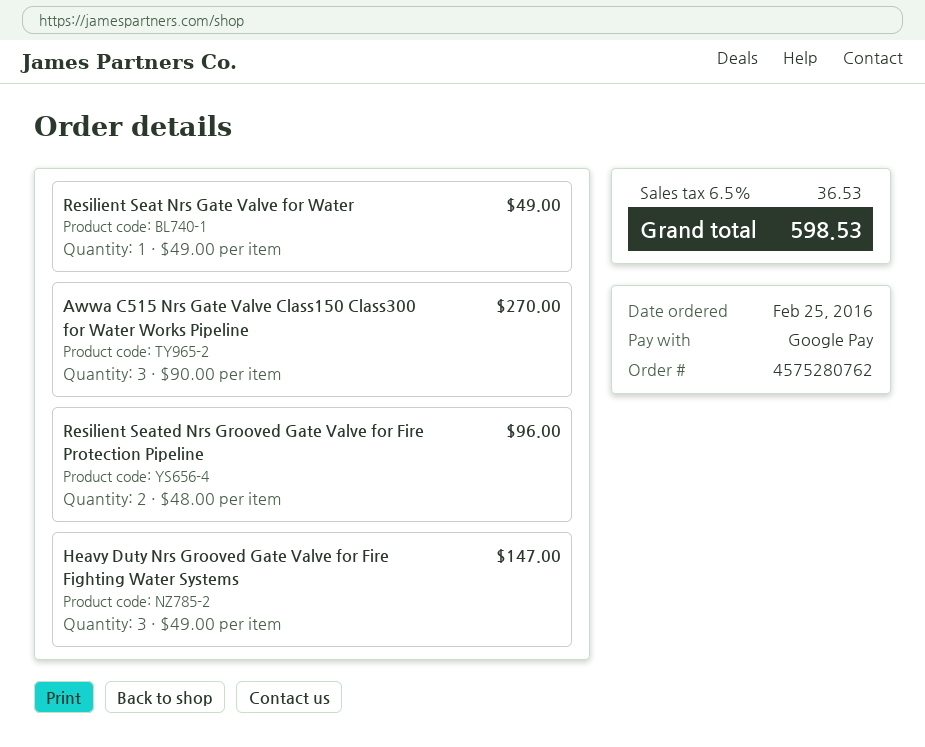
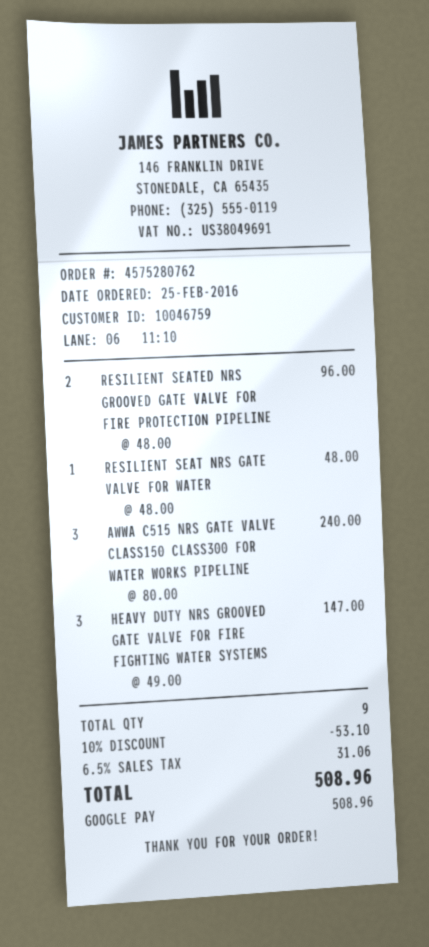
Resilient Seat Nrs Gate Valve for Water: 1 x 49.00 = 49.00 -> 1 x 48.00 = 48.00
Awwa C515 Nrs Gate Valve Class150 Class300 for Water Works Pipeline: 3 x 90.00 = 270.00 -> 3 x 80.00 = 240.00
discount: none -> 10% = 53.10
tax: 6.5% = 36.53 -> 6.5% = 31.06
total: 598.53 -> 508.96

